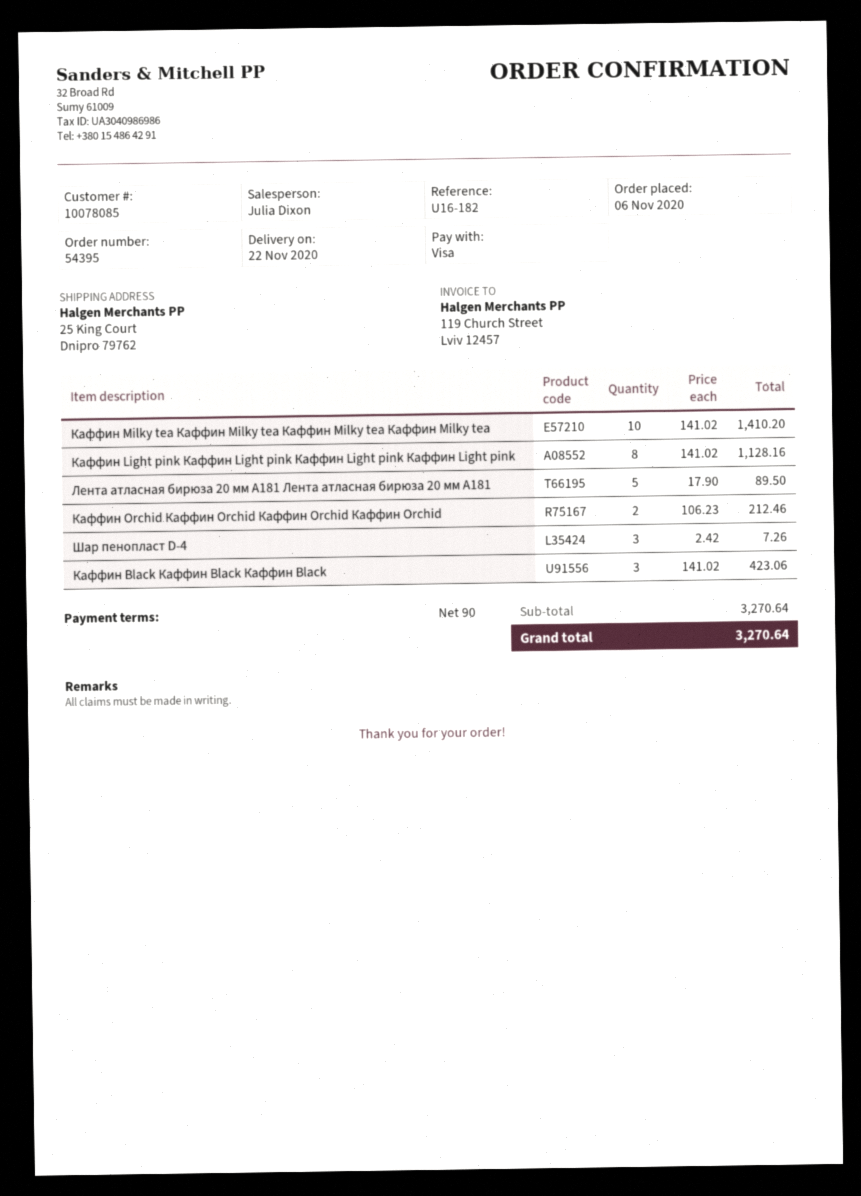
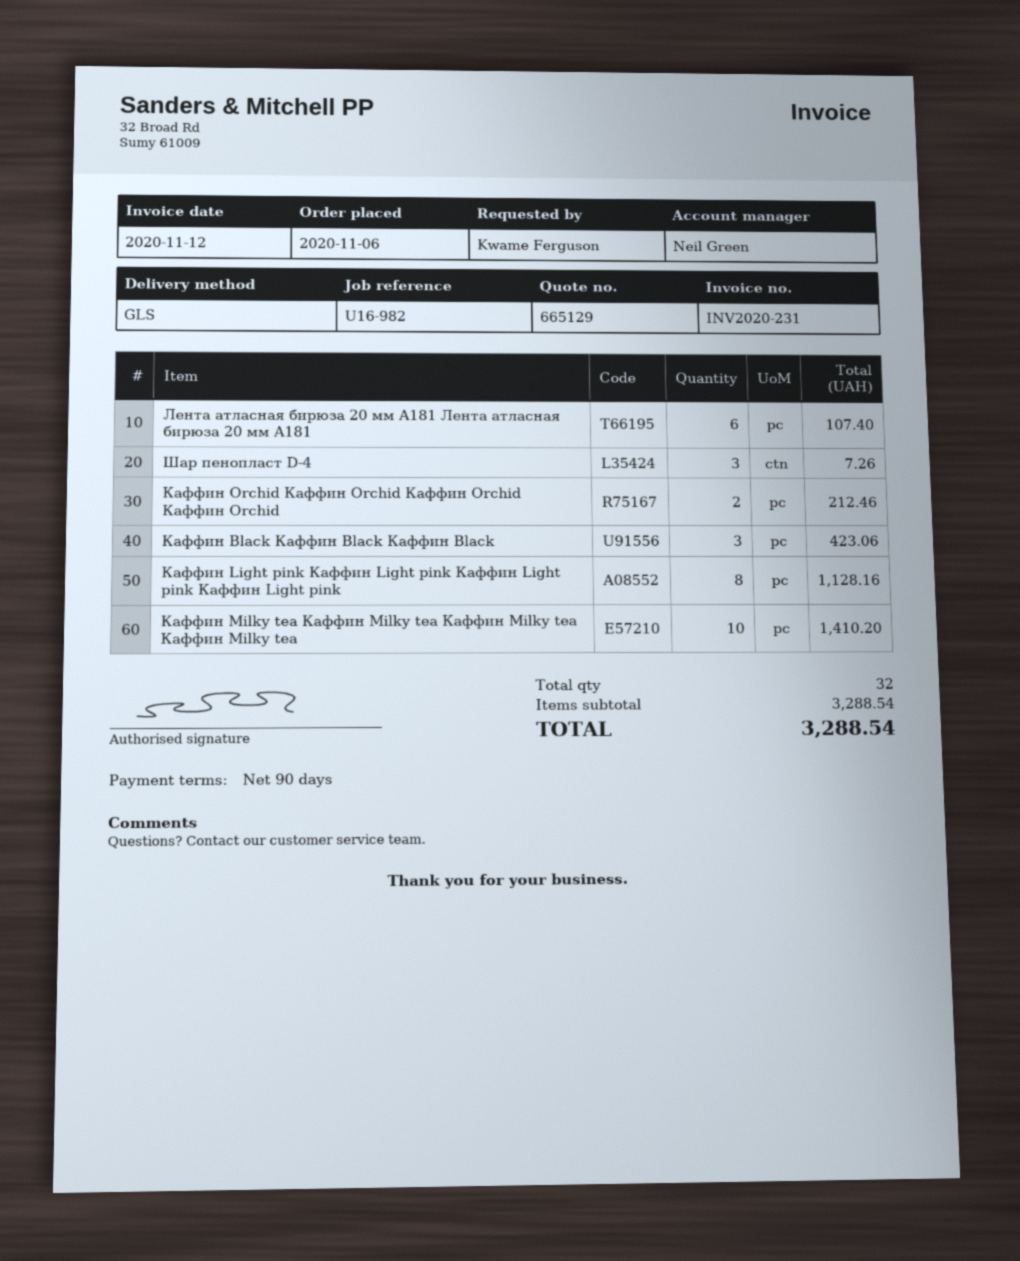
reference: U16-182 -> U16-982
sales rep: Julia Dixon -> Neil Green
Лента атласная бирюза 20 мм А181 Лента атласная бирюза 20 мм А181: 5 for 89.50 -> 6 for 107.40
subtotal: 3270.64 -> 3288.54
total: 3270.64 -> 3288.54

